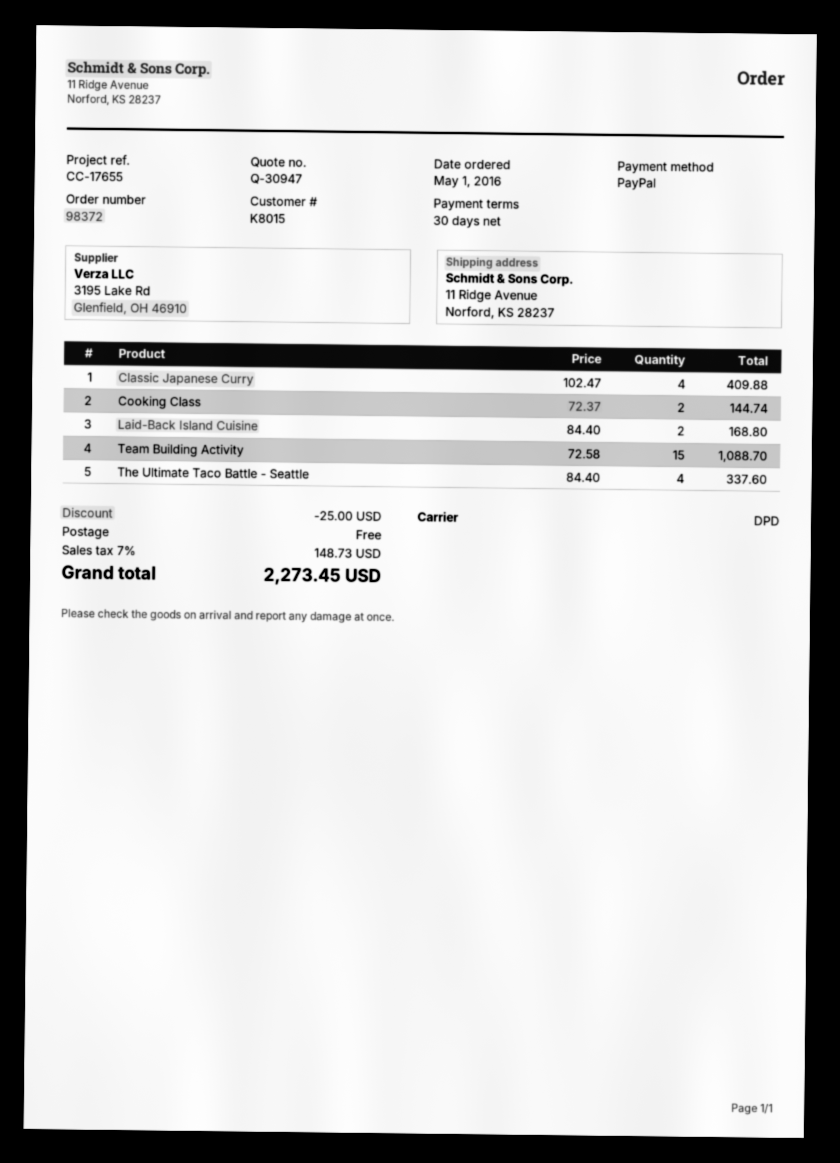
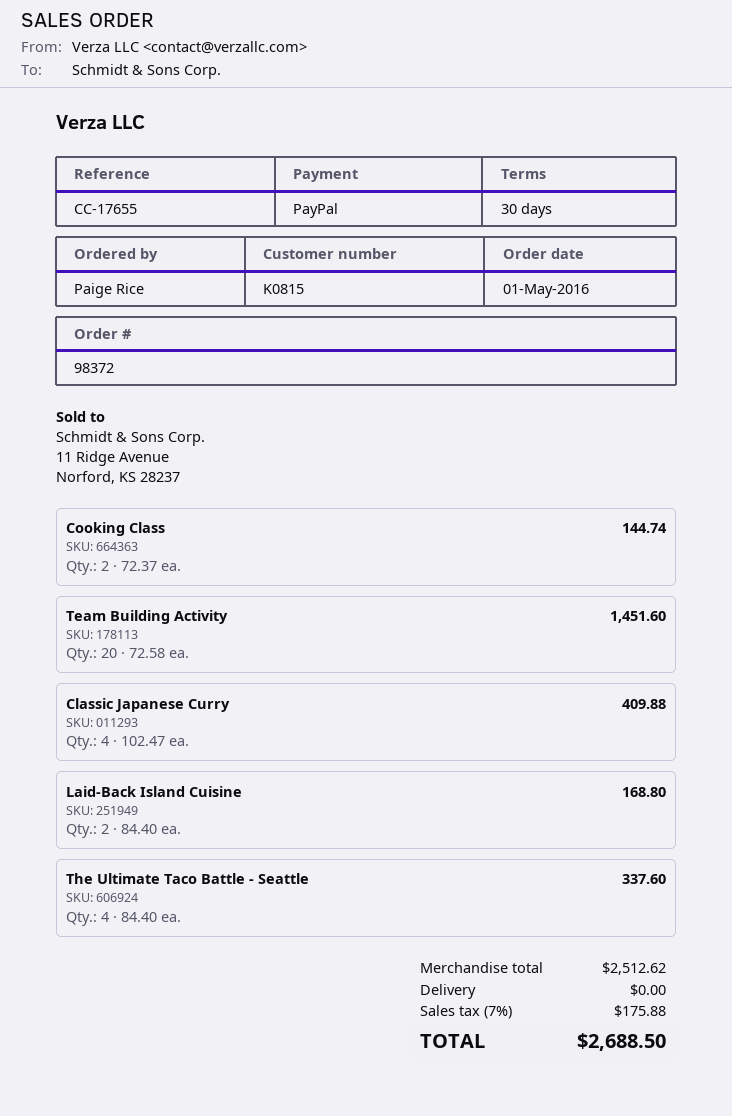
customer number: K8015 -> K0815
Team Building Activity: 15 x 72.58 = 1088.70 -> 20 x 72.58 = 1451.60
discount: 25.00 -> none
tax: 7% = 148.73 -> 7% = 175.88
total: 2273.45 -> 2688.50

